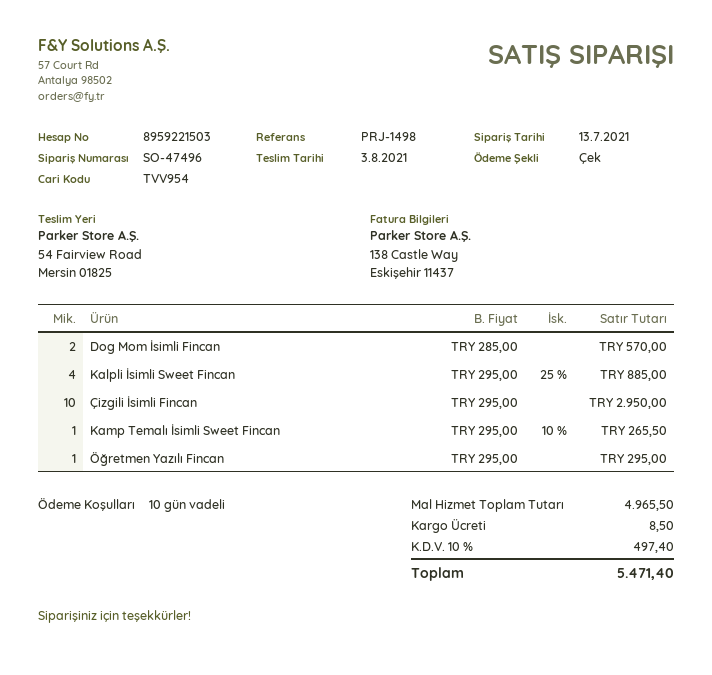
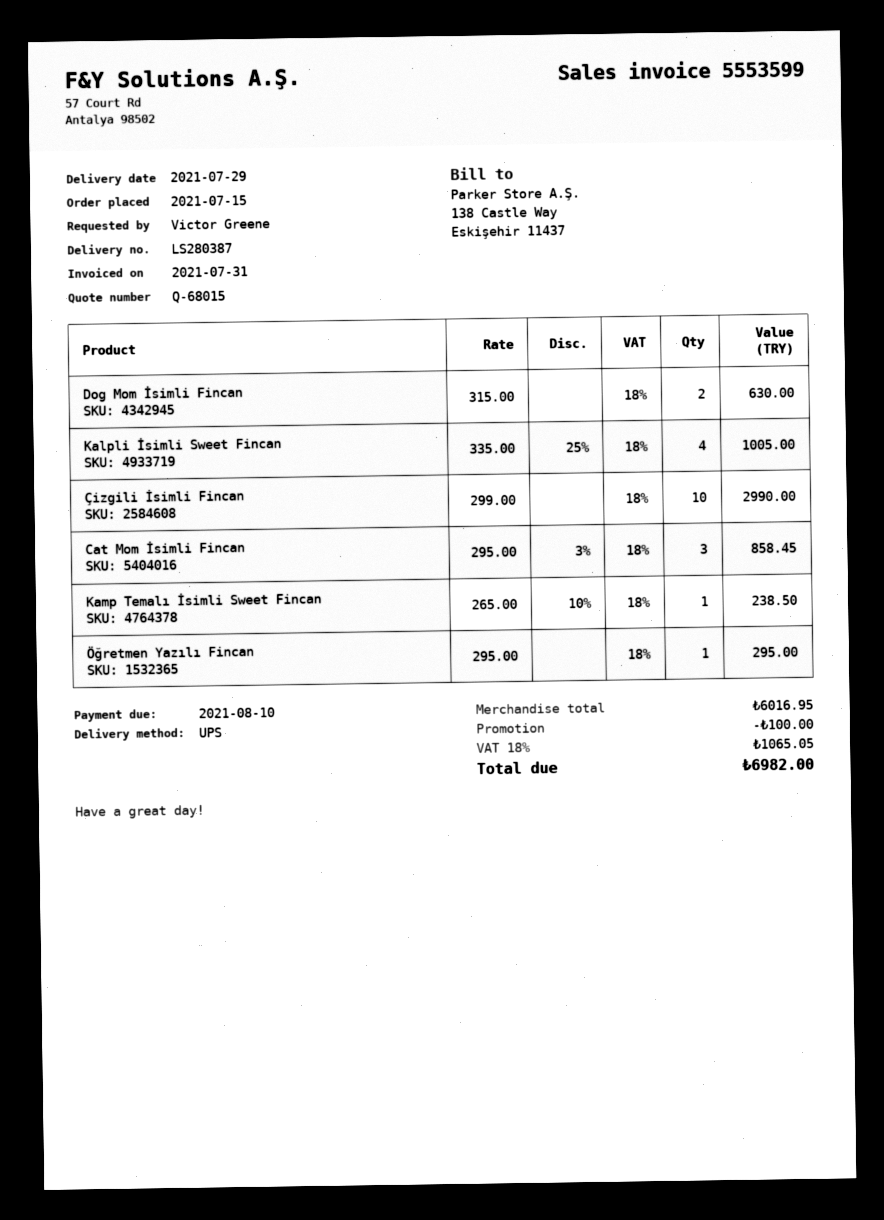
order date: 2021-07-13 -> 2021-07-15
delivery date: 2021-08-03 -> 2021-07-29
Dog Mom İsimli Fincan: 2 x 285.00 = 570.00 -> 2 x 315.00 = 630.00
Kalpli İsimli Sweet Fincan: 4 x 295.00 - 25% = 885.00 -> 4 x 335.00 - 25% = 1005.00
Çizgili İsimli Fincan: 10 x 295.00 = 2950.00 -> 10 x 299.00 = 2990.00
Kamp Temalı İsimli Sweet Fincan: 1 x 295.00 - 10% = 265.50 -> 1 x 265.00 - 10% = 238.50
Cat Mom İsimli Fincan: none -> 3 x 295.00 - 3% = 858.45
subtotal: 4965.50 -> 6016.95
discount: none -> 100.00
shipping: 8.50 -> none
tax: 10% = 497.40 -> 18% = 1065.05
total: 5471.40 -> 6982.00

